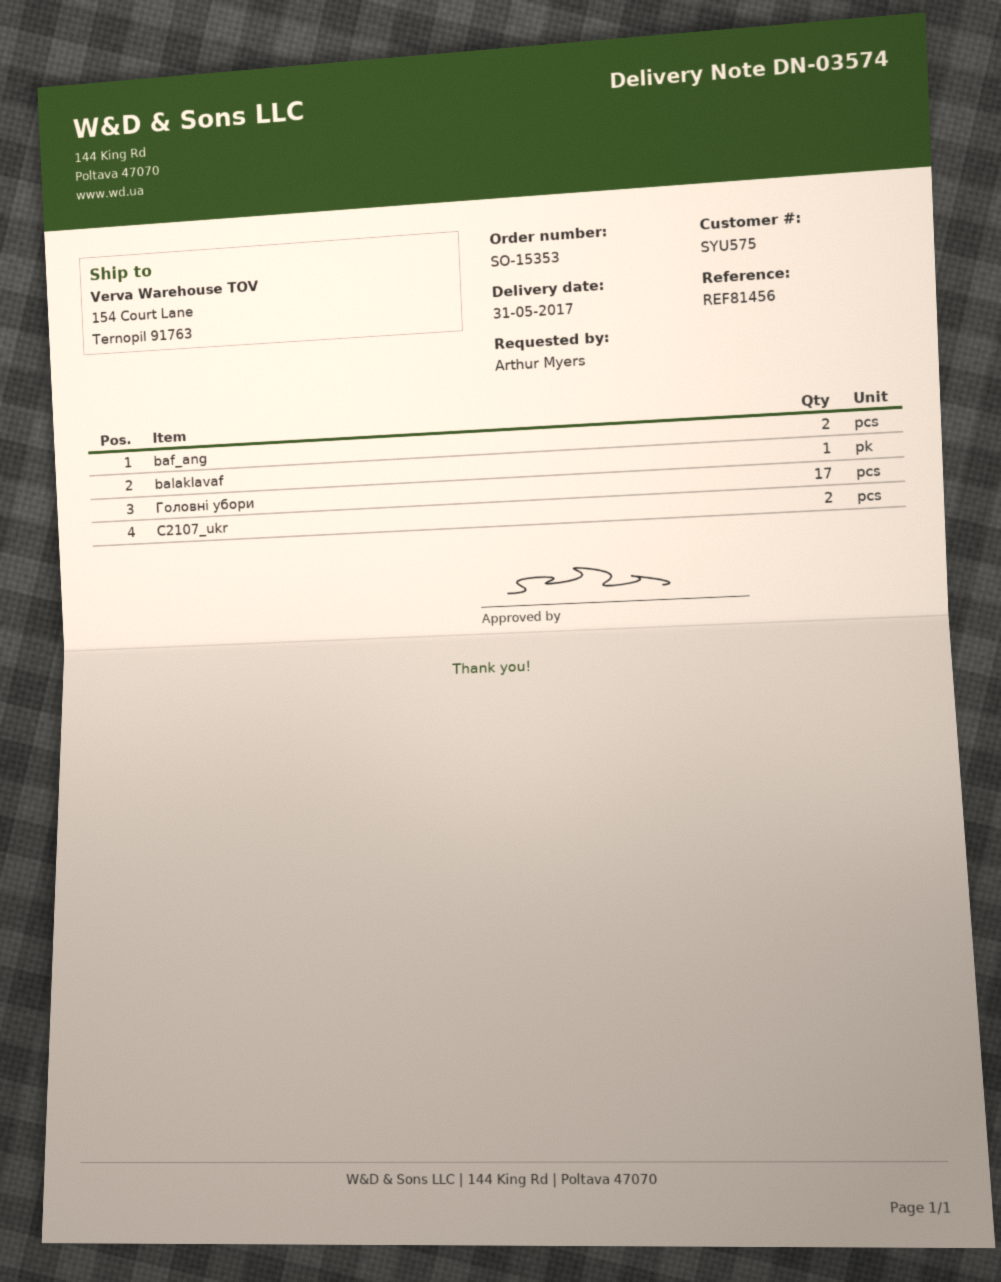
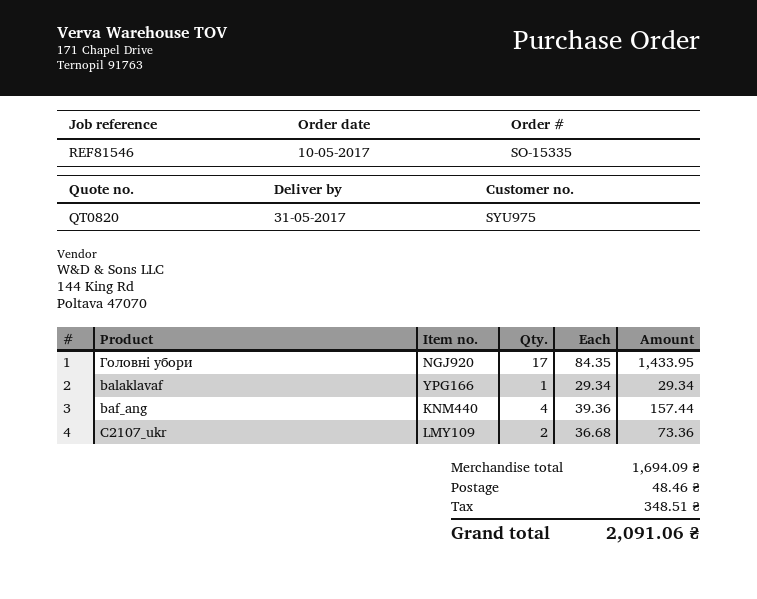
order number: SO-15353 -> SO-15335
customer number: SYU575 -> SYU975
reference: REF81456 -> REF81546
baf_ang: 2 -> 4

